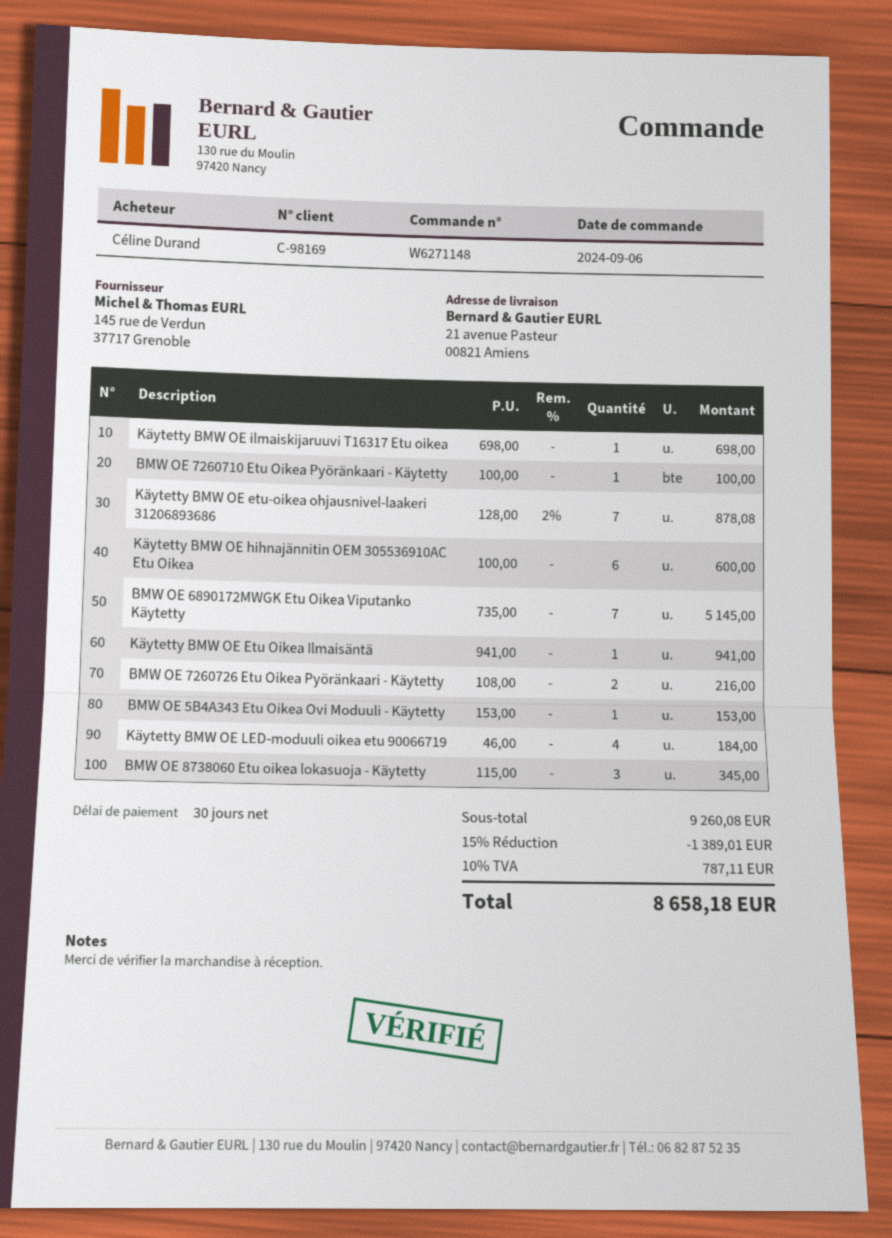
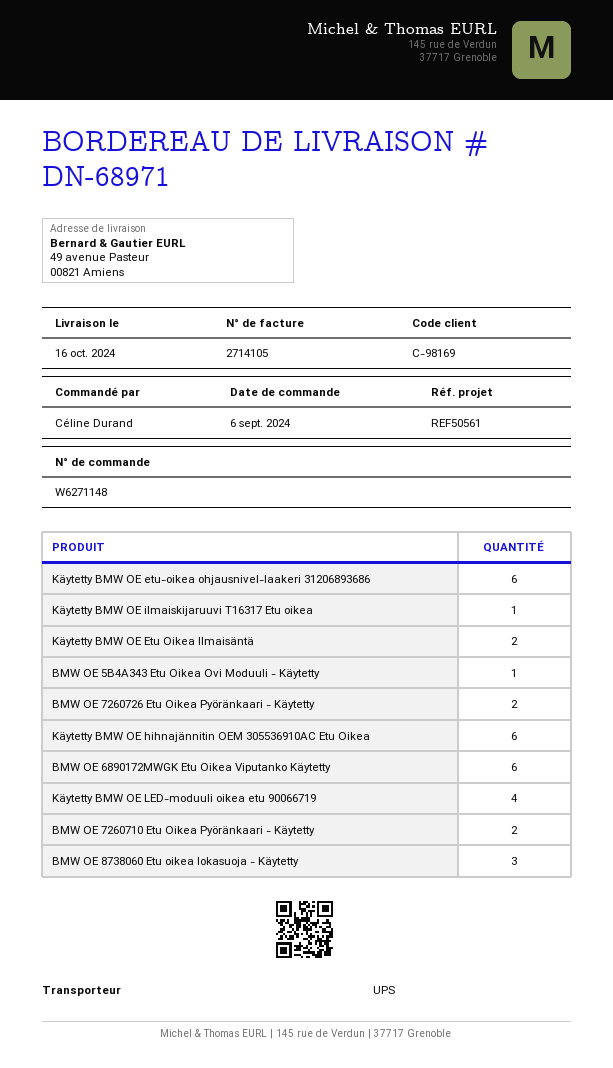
ship to: 21 avenue Pasteur, 00821 Amiens -> 49 avenue Pasteur, 00821 Amiens
BMW OE 7260710 Etu Oikea Pyöränkaari - Käytetty: 1 -> 2
Käytetty BMW OE etu-oikea ohjausnivel-laakeri 31206893686: 7 -> 6
BMW OE 6890172MWGK Etu Oikea Viputanko Käytetty: 7 -> 6
Käytetty BMW OE Etu Oikea Ilmaisäntä: 1 -> 2

